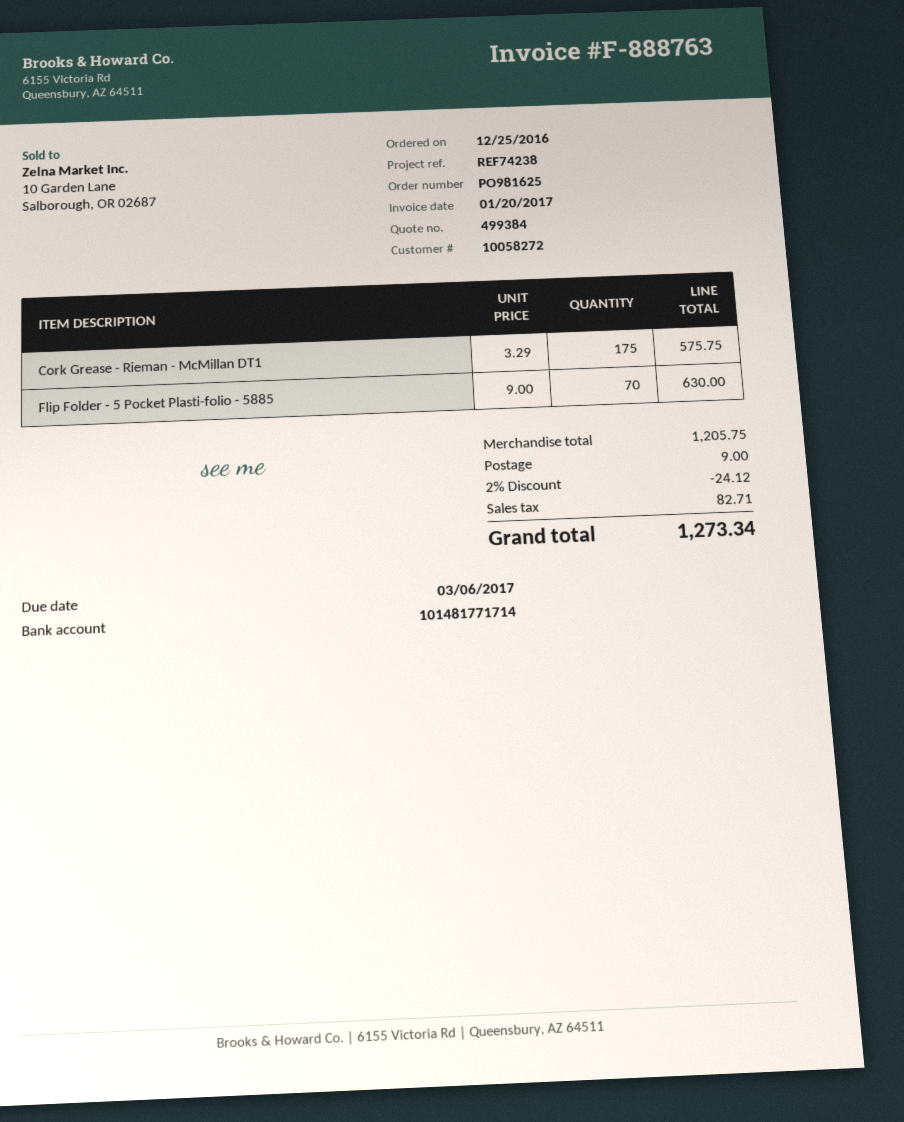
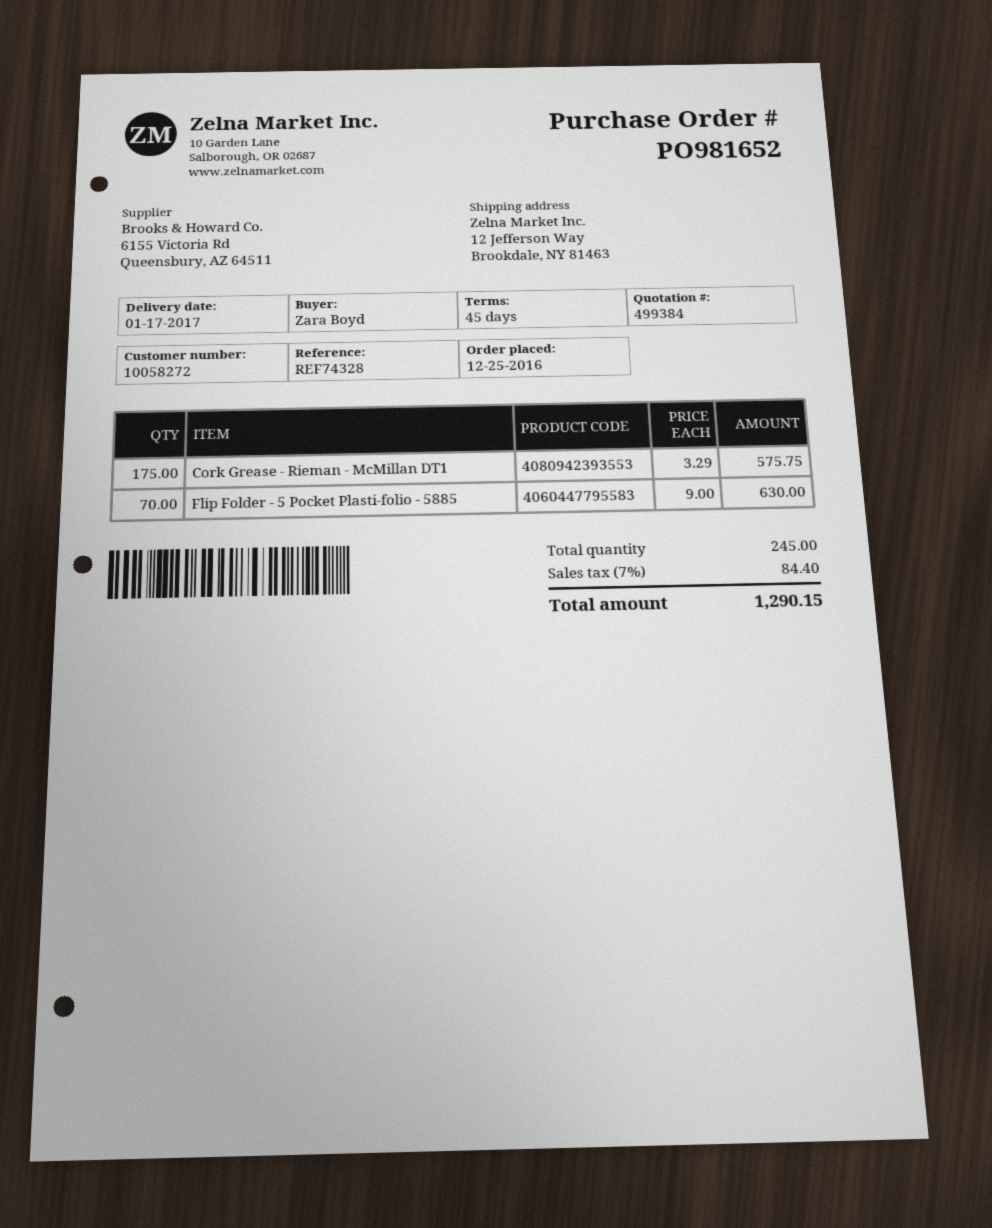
order number: PO981625 -> PO981652
reference: REF74238 -> REF74328
discount: 2% = 24.12 -> none
shipping: 9.00 -> none
tax: 82.71 -> 84.40
total: 1273.34 -> 1290.15

